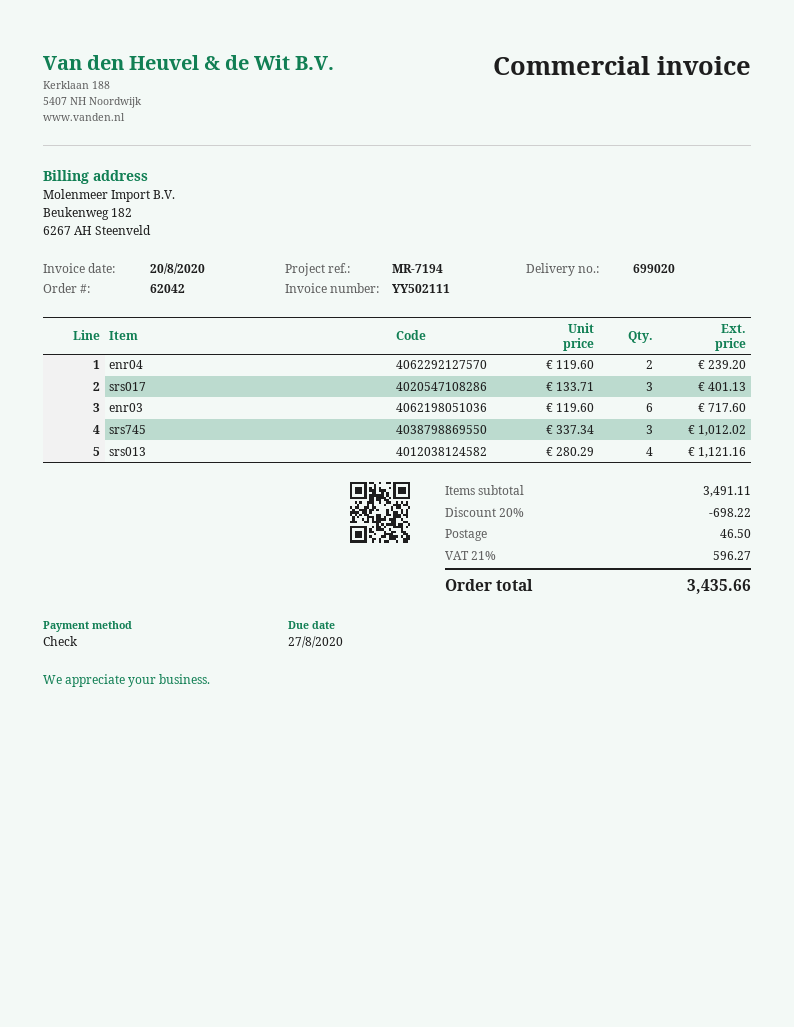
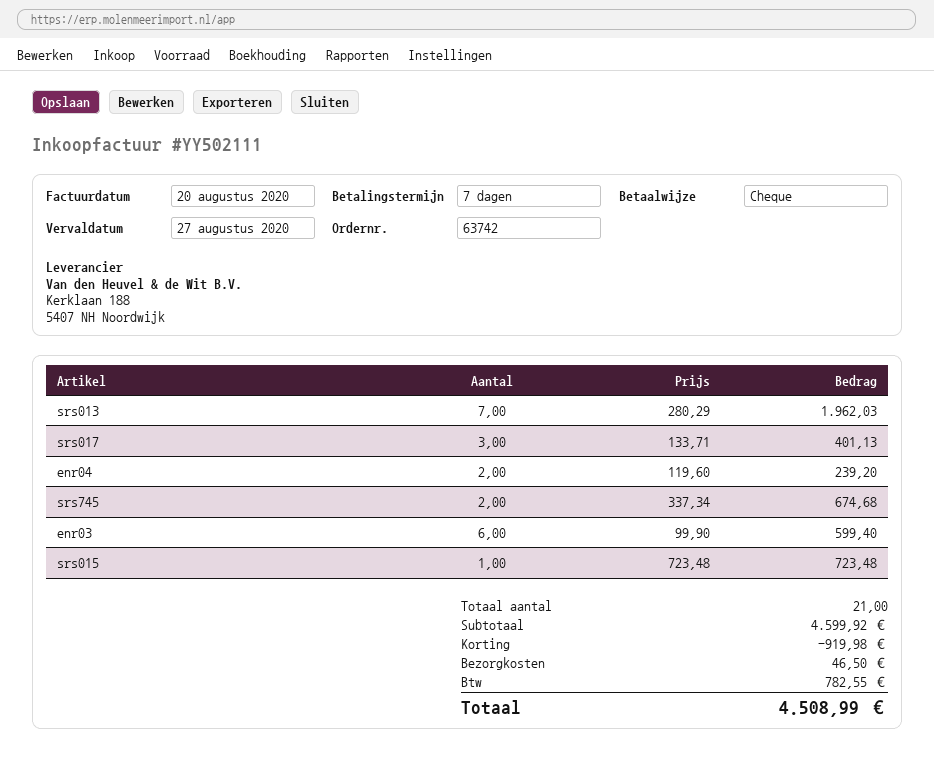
order number: 62042 -> 63742
enr03: 6 x 119.60 = 717.60 -> 6 x 99.90 = 599.40
srs745: 3 x 337.34 = 1012.02 -> 2 x 337.34 = 674.68
srs013: 4 x 280.29 = 1121.16 -> 7 x 280.29 = 1962.03
srs015: none -> 1 x 723.48 = 723.48
subtotal: 3491.11 -> 4599.92
discount: 698.22 -> 919.98
tax: 596.27 -> 782.55
total: 3435.66 -> 4508.99

